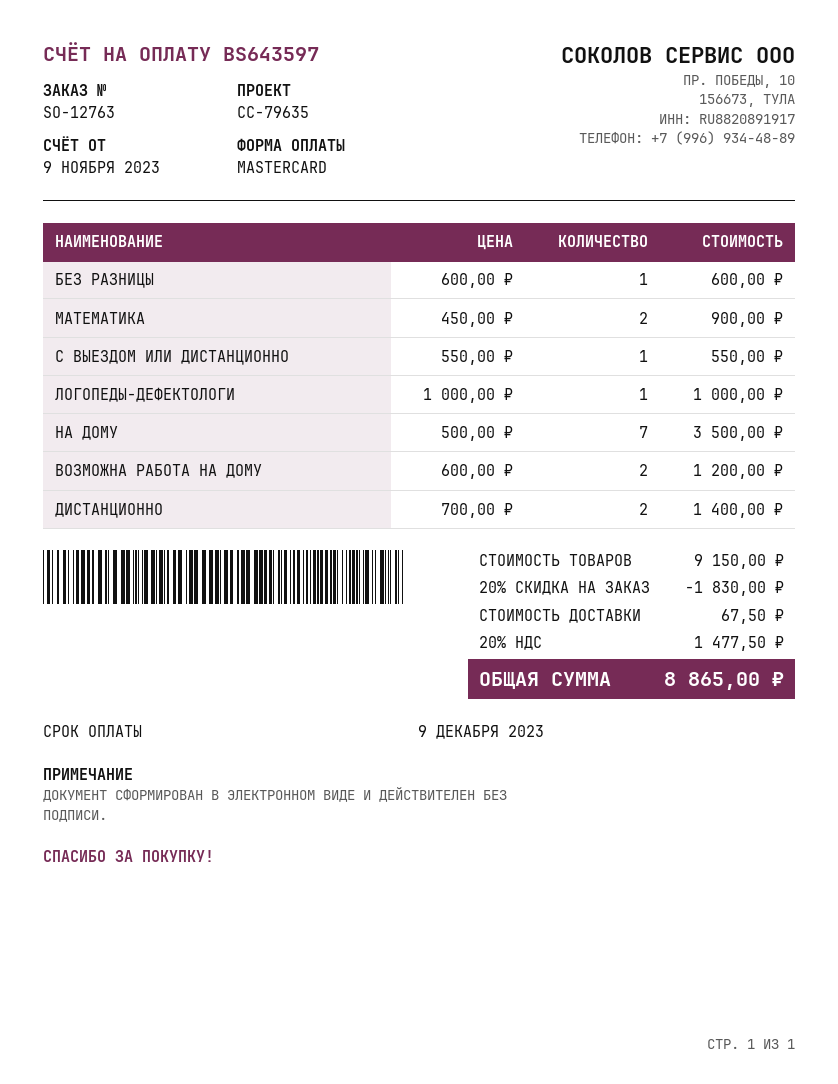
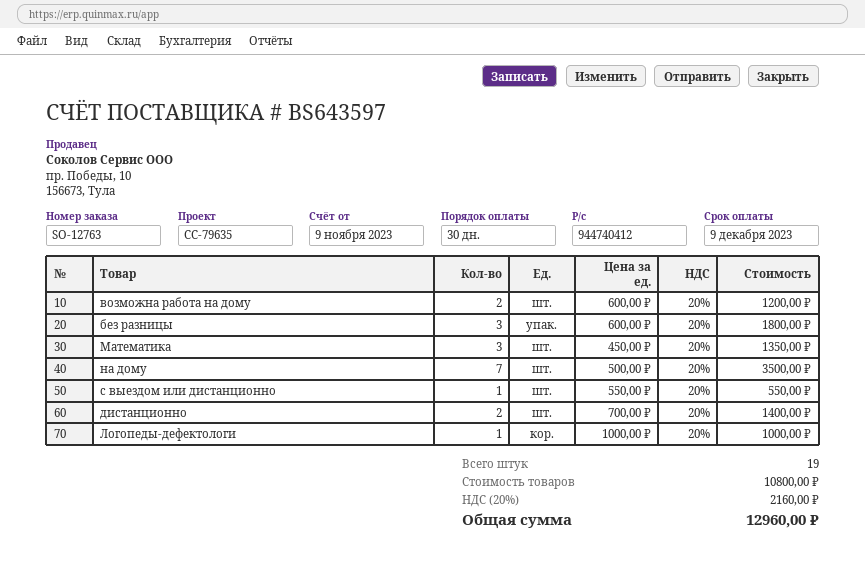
БЕЗ РАЗНИЦЫ: 1 x 600.00 = 600.00 -> 3 x 600.00 = 1800.00
МАТЕМАТИКА: 2 x 450.00 = 900.00 -> 3 x 450.00 = 1350.00
subtotal: 9150.00 -> 10800.00
discount: 20% = 1830.00 -> none
shipping: 67.50 -> none
tax: 20% = 1477.50 -> 20% = 2160.00
total: 8865.00 -> 12960.00

